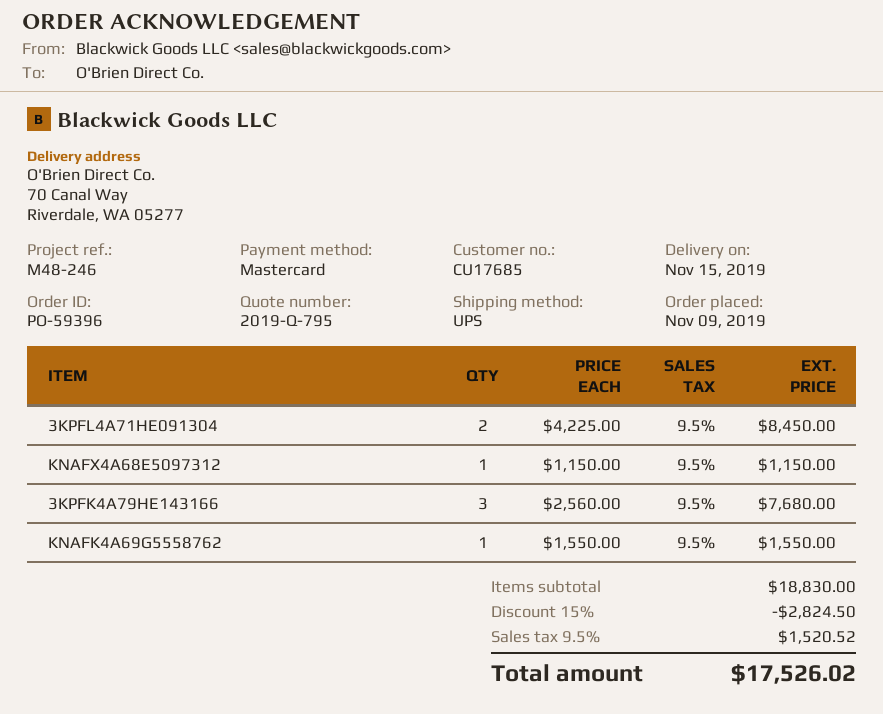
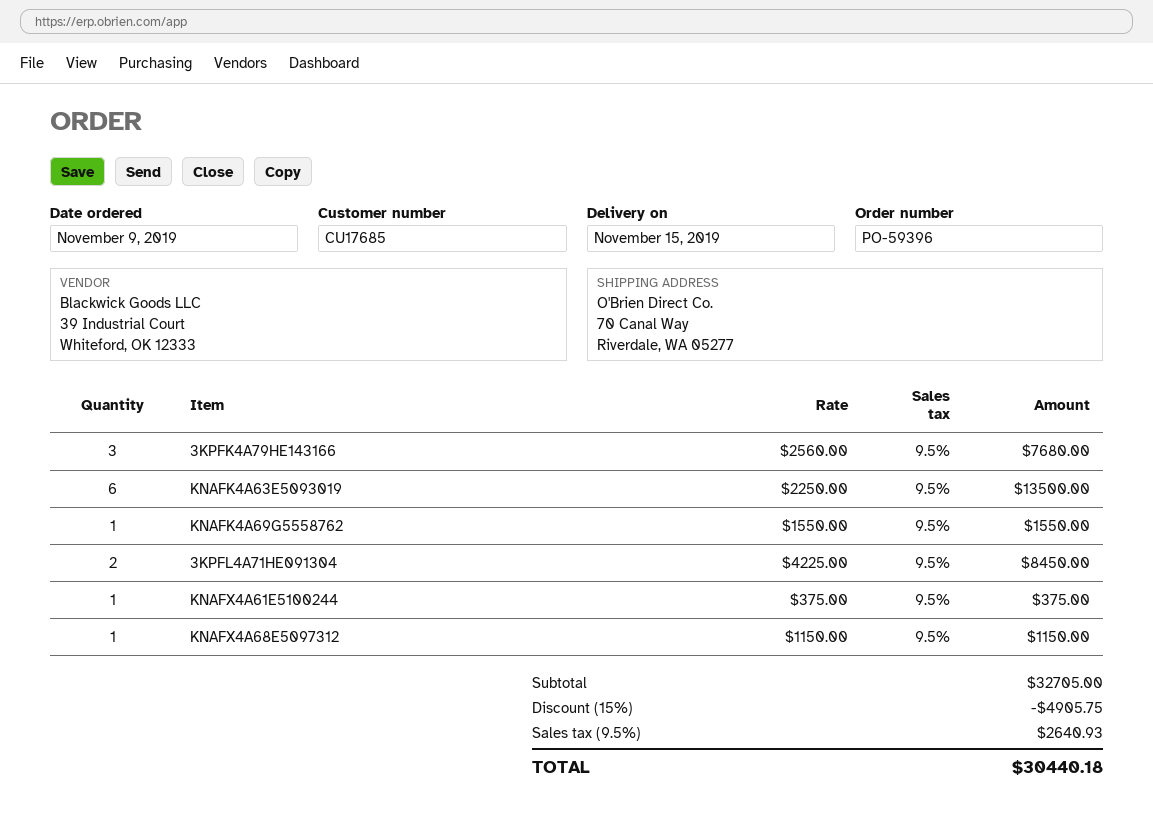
KNAFK4A63E5093019: none -> 6 x 2250.00 = 13500.00
KNAFX4A61E5100244: none -> 1 x 375.00 = 375.00
subtotal: 18830.00 -> 32705.00
discount: 15% = 2824.50 -> 15% = 4905.75
tax: 9.5% = 1520.52 -> 9.5% = 2640.93
total: 17526.02 -> 30440.18

